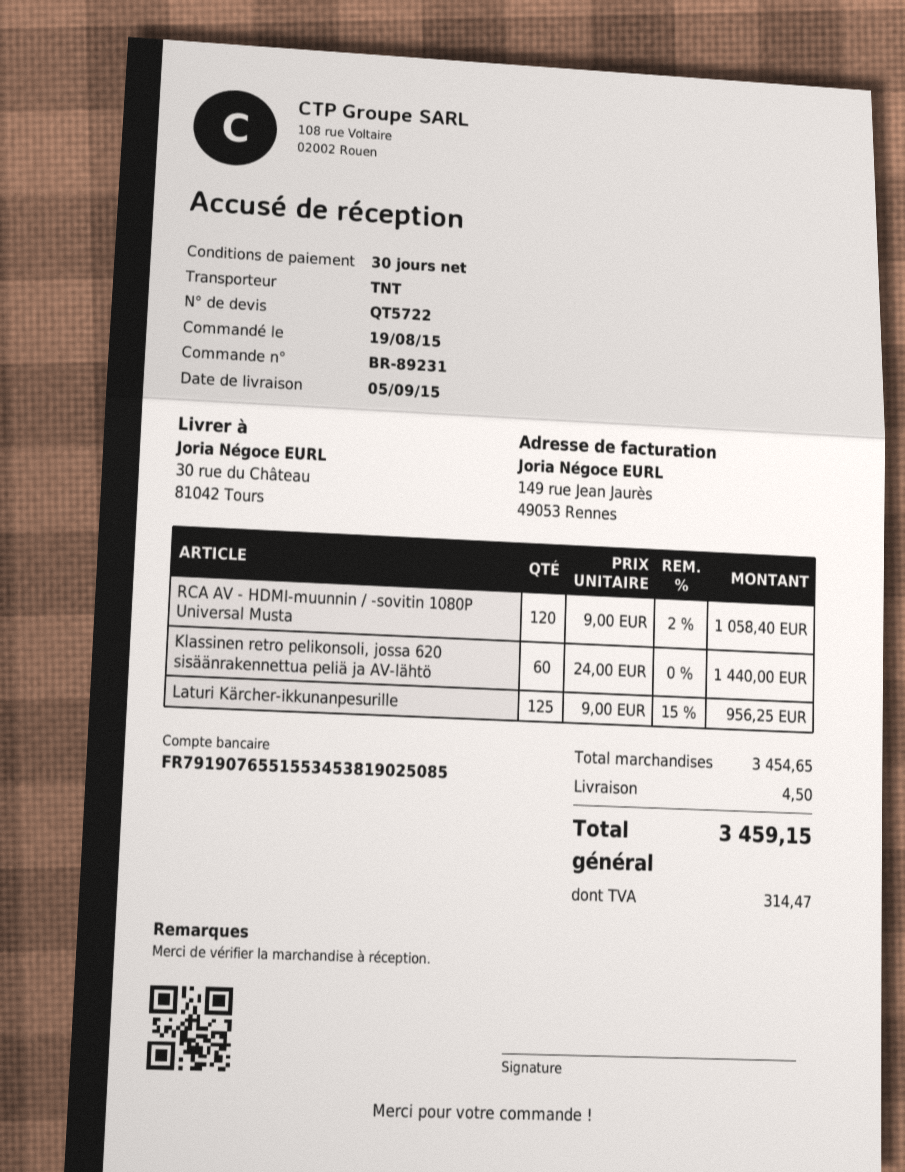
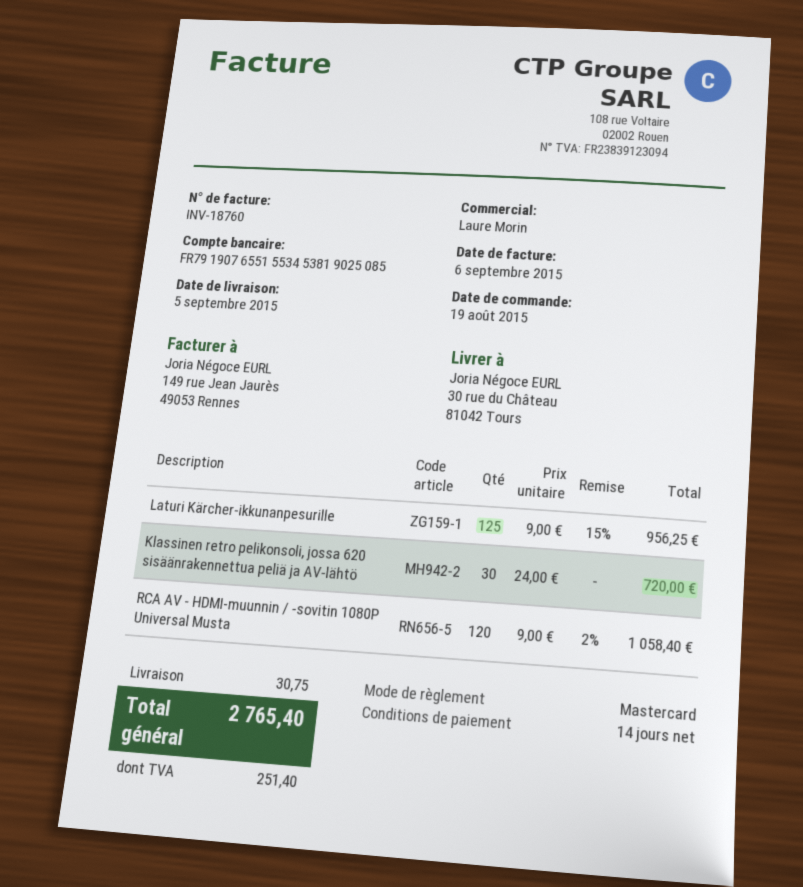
payment terms: 30 days -> 14 days
Klassinen retro pelikonsoli, jossa 620 sisäänrakennettua peliä ja AV-lähtö: 60 x 24.00 = 1440.00 -> 30 x 24.00 = 720.00
shipping: 4.50 -> 30.75
tax: 314.47 -> 251.40
total: 3459.15 -> 2765.40

